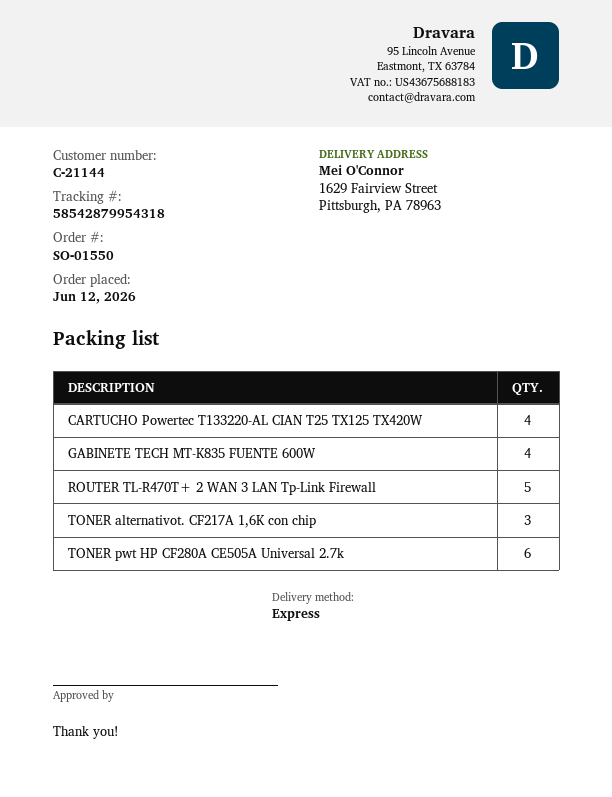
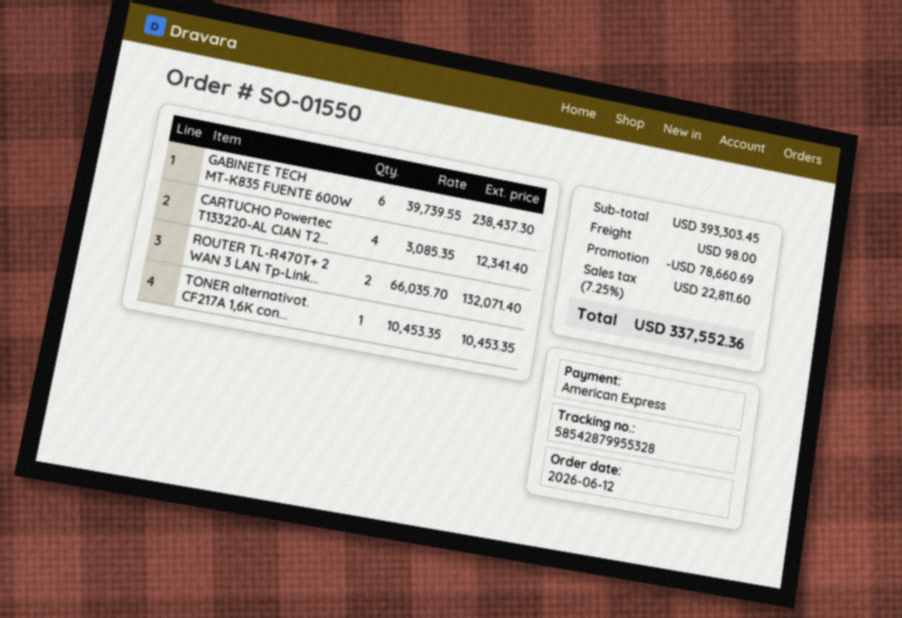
tracking number: 58542879954318 -> 58542879955328
GABINETE TECH MT-K835 FUENTE 600W: 4 -> 6
ROUTER TL-R470T+ 2 WAN 3 LAN Tp-Link Firewall: 5 -> 2
TONER alternativot. CF217A 1,6K con chip: 3 -> 1
TONER pwt HP CF280A CE505A Universal 2.7k: 6 -> none

